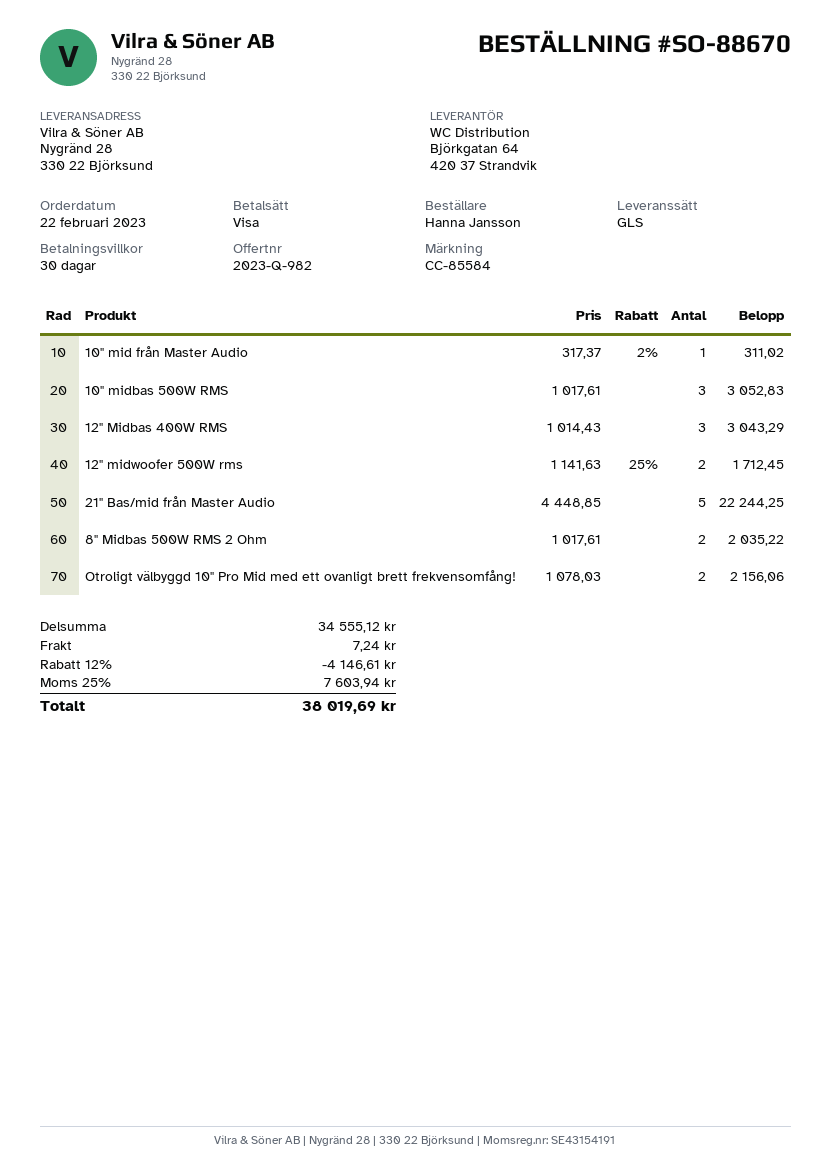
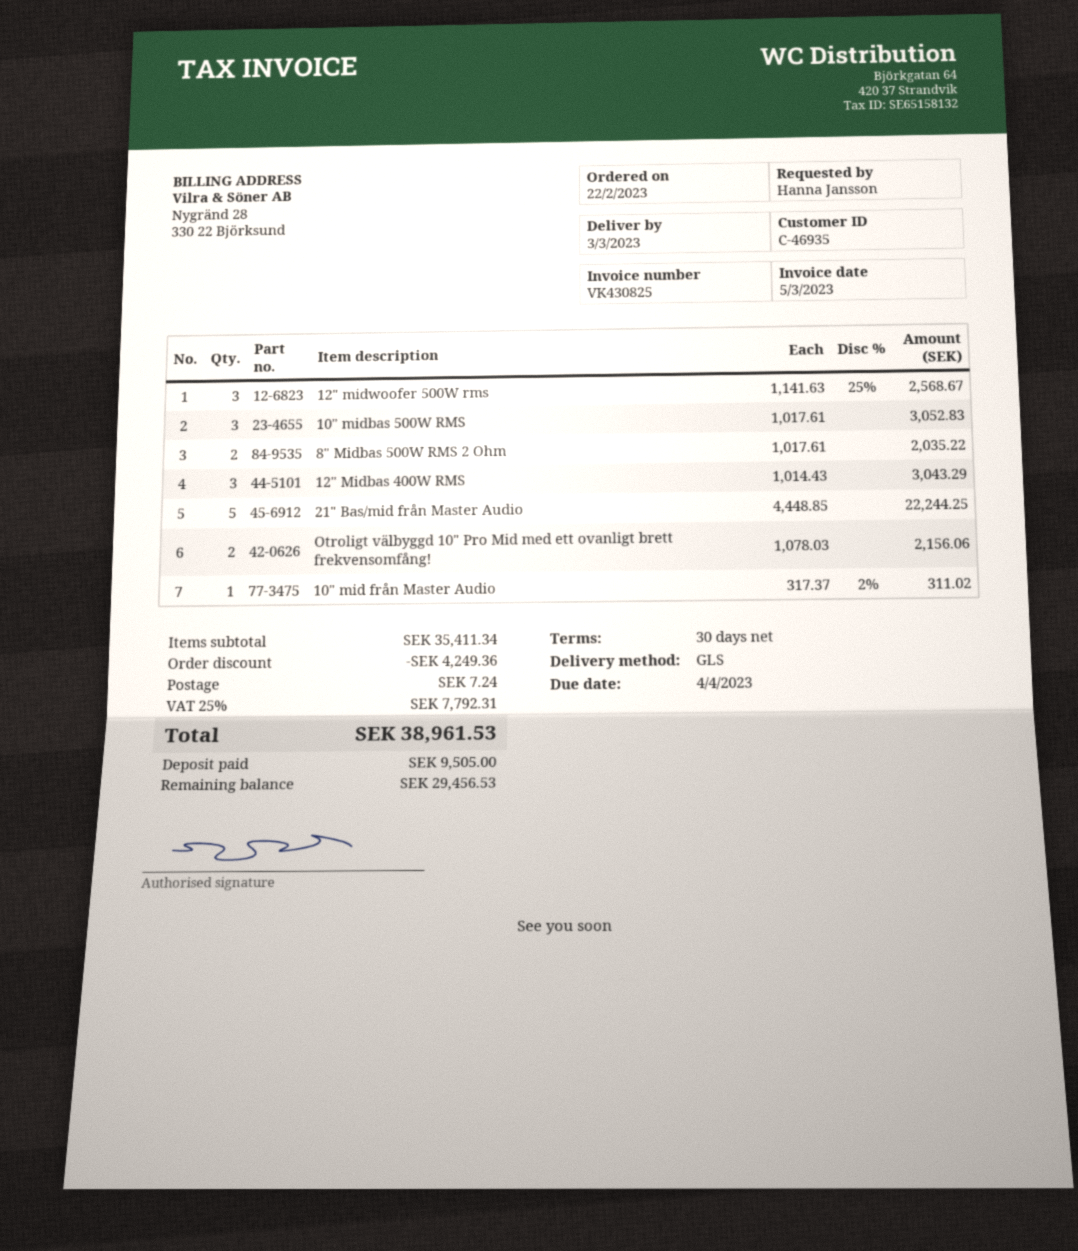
12" midwoofer 500W rms: 2 x 1141.63 - 25% = 1712.45 -> 3 x 1141.63 - 25% = 2568.67
subtotal: 34555.12 -> 35411.34
discount: 4146.61 -> 4249.36
tax: 25% = 7603.94 -> 25% = 7792.31
total: 38019.69 -> 38961.53

